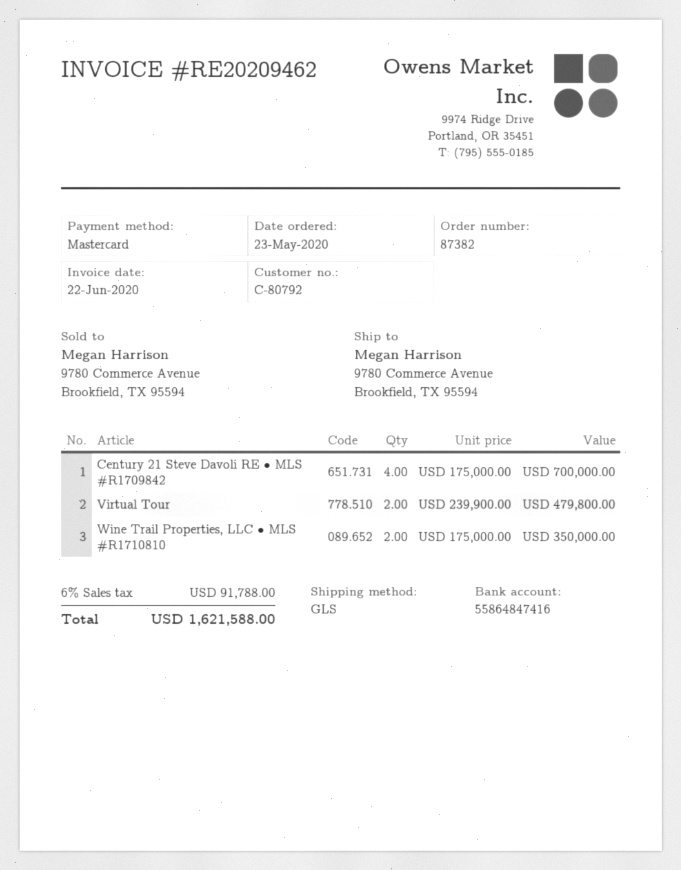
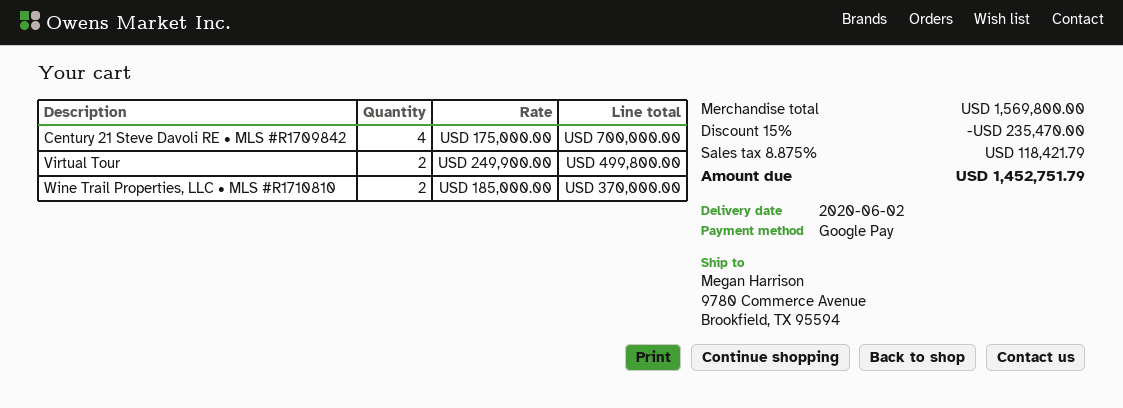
payment method: Mastercard -> Google Pay
Virtual Tour: 2 x 239900.00 = 479800.00 -> 2 x 249900.00 = 499800.00
Wine Trail Properties, LLC • MLS #R1710810: 2 x 175000.00 = 350000.00 -> 2 x 185000.00 = 370000.00
discount: none -> 15% = 235470.00
tax: 6% = 91788.00 -> 8.875% = 118421.79
total: 1621588.00 -> 1452751.79

